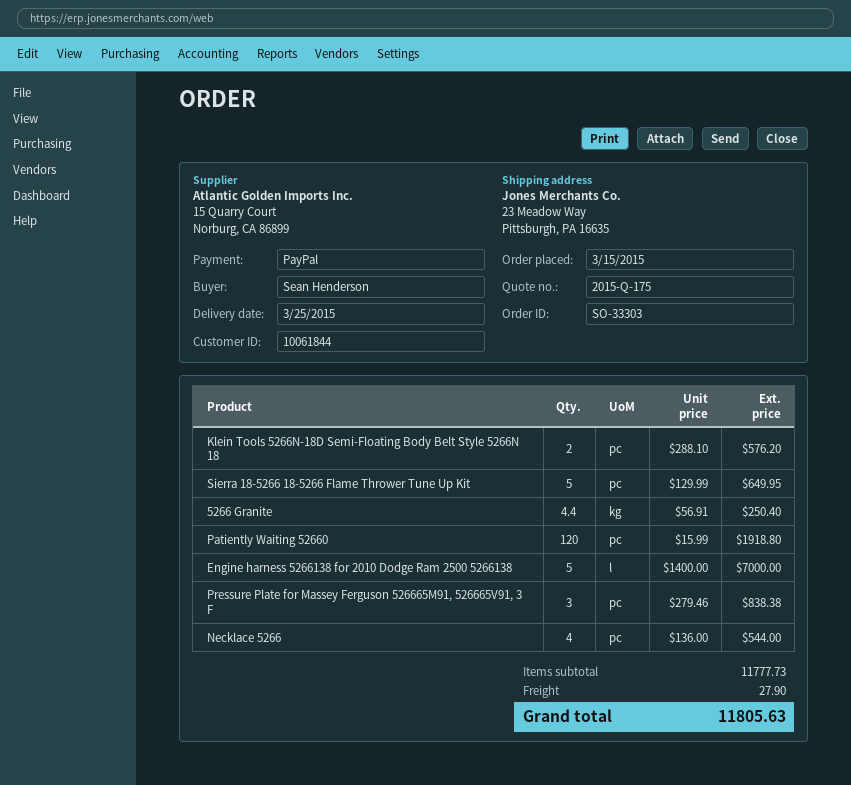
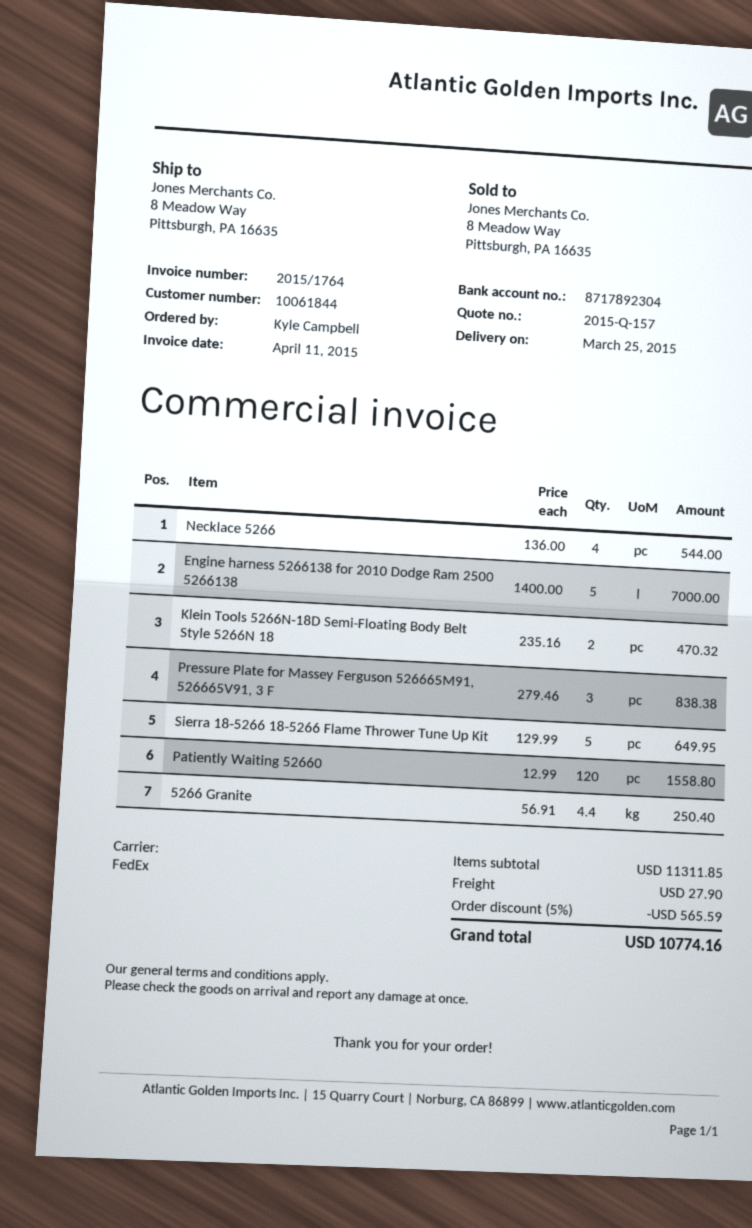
quote number: 2015-Q-175 -> 2015-Q-157
ordered by: Sean Henderson -> Kyle Campbell
ship to: 23 Meadow Way, Pittsburgh, PA 16635 -> 8 Meadow Way, Pittsburgh, PA 16635
Klein Tools 5266N-18D Semi-Floating Body Belt Style 5266N 18: 2 x 288.10 = 576.20 -> 2 x 235.16 = 470.32
Patiently Waiting 52660: 120 x 15.99 = 1918.80 -> 120 x 12.99 = 1558.80
subtotal: 11777.73 -> 11311.85
discount: none -> 5% = 565.59
total: 11805.63 -> 10774.16

